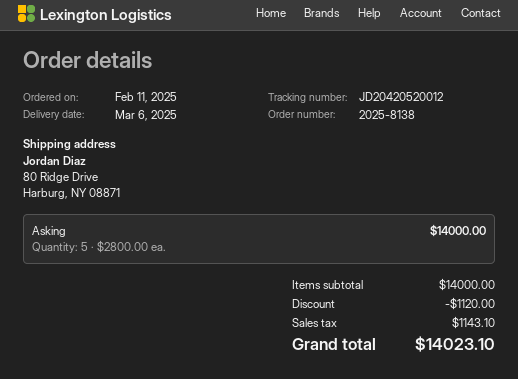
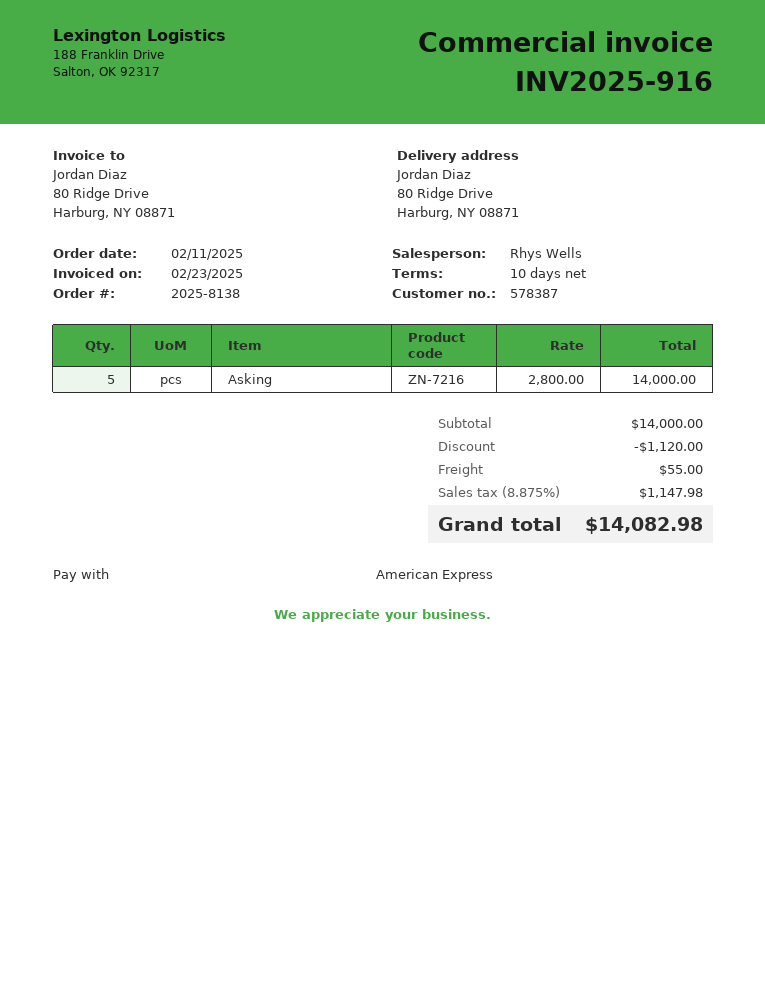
shipping: none -> 55.00
tax: 1143.10 -> 1147.98
total: 14023.10 -> 14082.98

